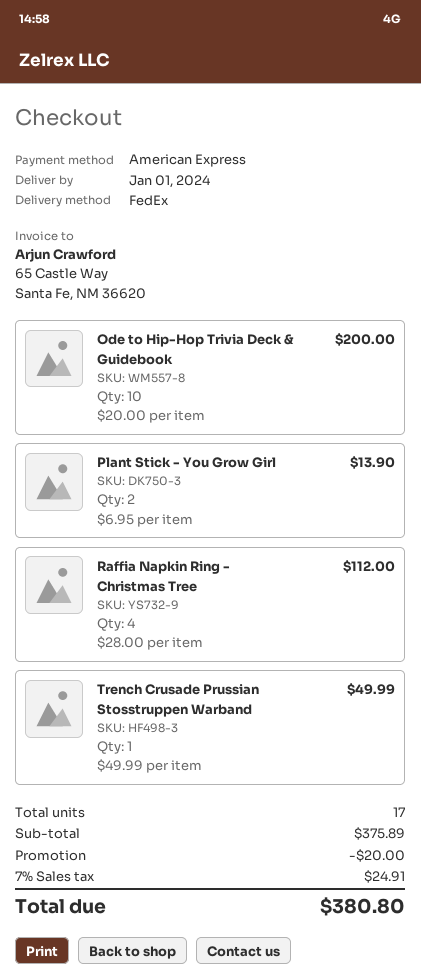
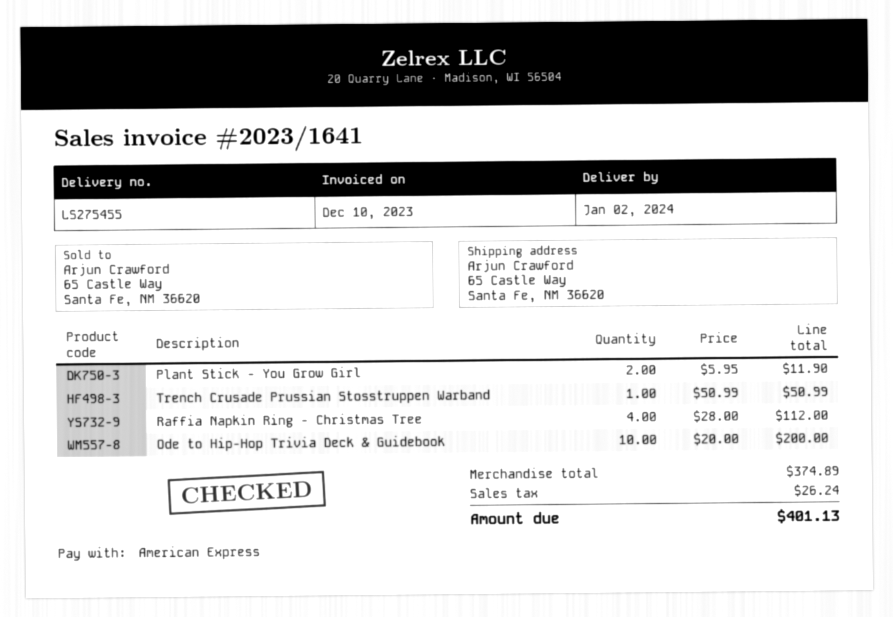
delivery date: 2024-01-01 -> 2024-01-02
Plant Stick - You Grow Girl: 2 x 6.95 = 13.90 -> 2 x 5.95 = 11.90
Trench Crusade Prussian Stosstruppen Warband: 1 x 49.99 = 49.99 -> 1 x 50.99 = 50.99
subtotal: 375.89 -> 374.89
discount: 20.00 -> none
tax: 24.91 -> 26.24
total: 380.80 -> 401.13

